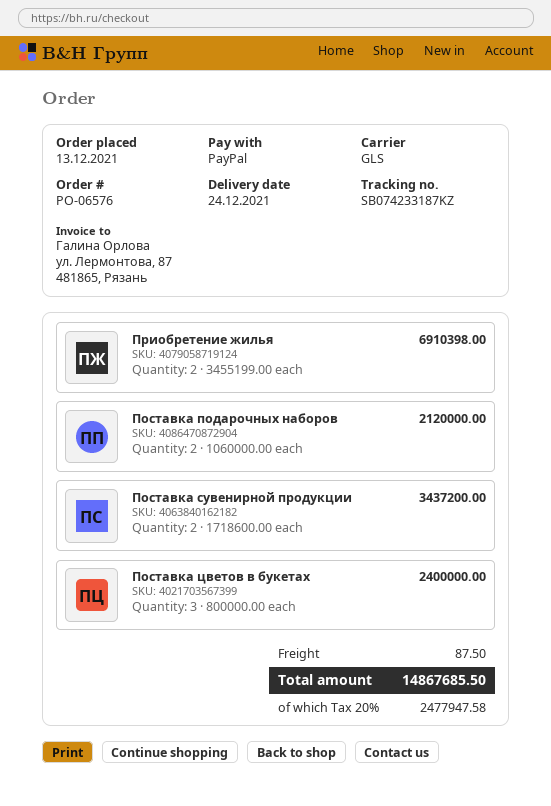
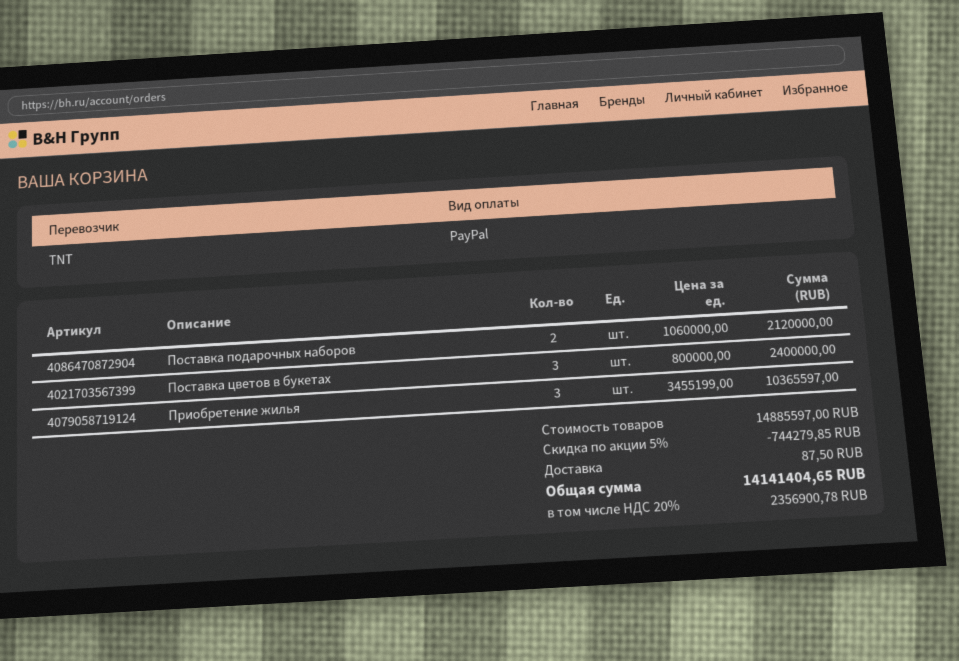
shipping method: GLS -> TNT
Приобретение жилья: 2 x 3455199.00 = 6910398.00 -> 3 x 3455199.00 = 10365597.00
Поставка сувенирной продукции: 2 x 1718600.00 = 3437200.00 -> none
discount: none -> 5% = 744279.85
tax: 20% = 2477947.58 -> 20% = 2356900.78
total: 14867685.50 -> 14141404.65

